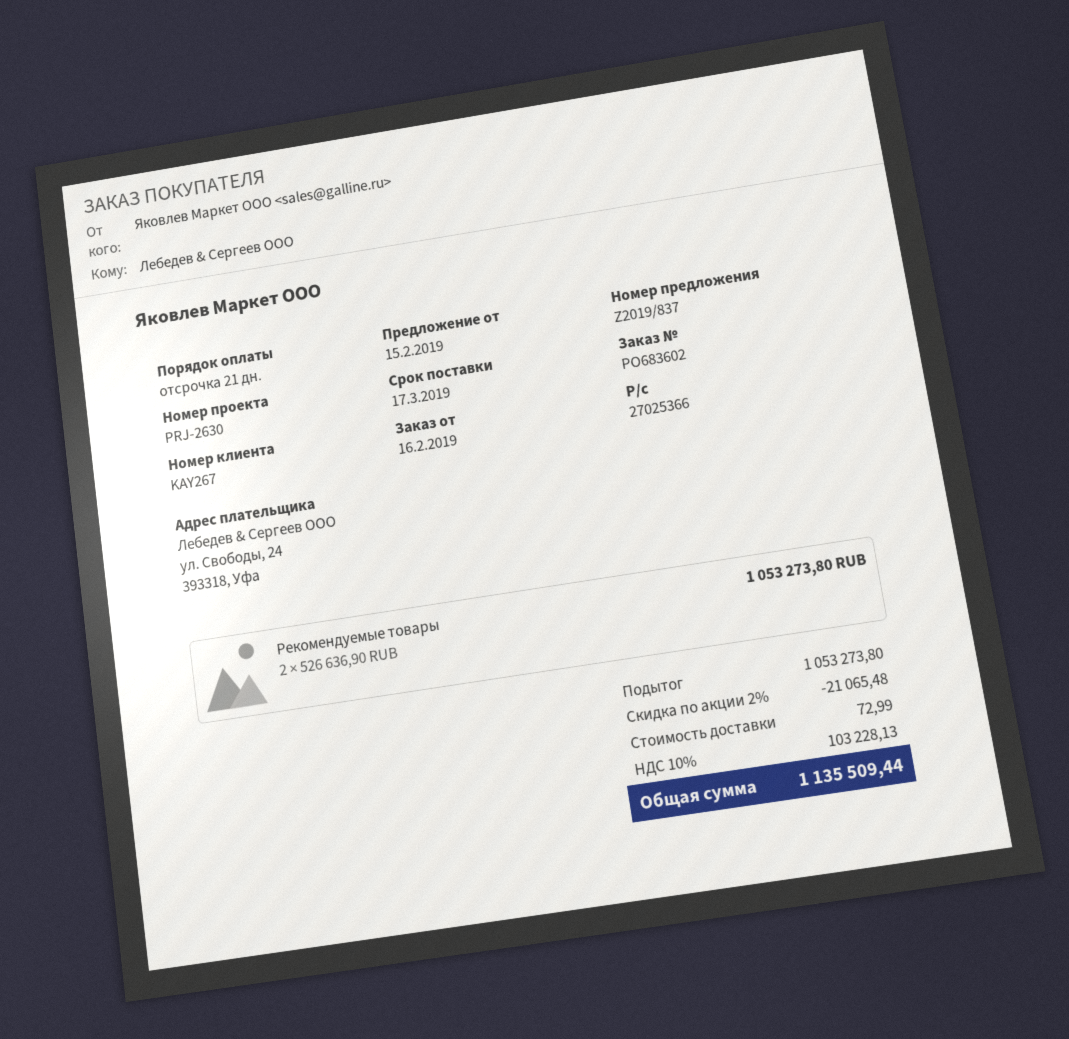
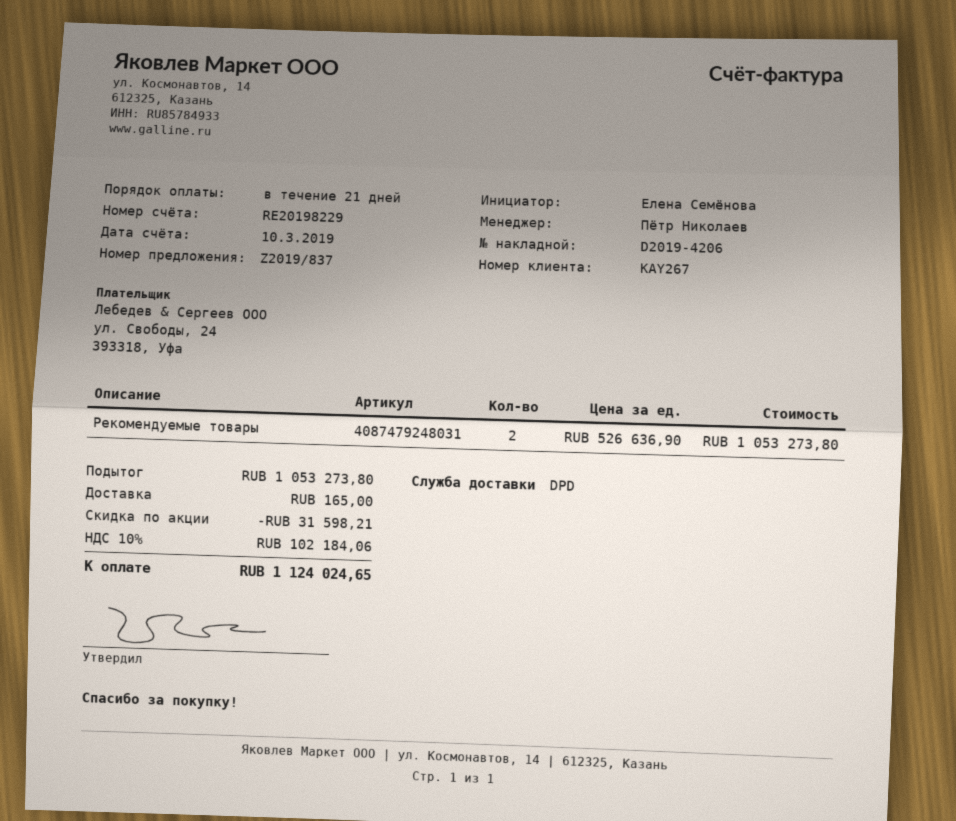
discount: 21065.48 -> 31598.21
shipping: 72.99 -> 165.00
tax: 10% = 103228.13 -> 10% = 102184.06
total: 1135509.44 -> 1124024.65

